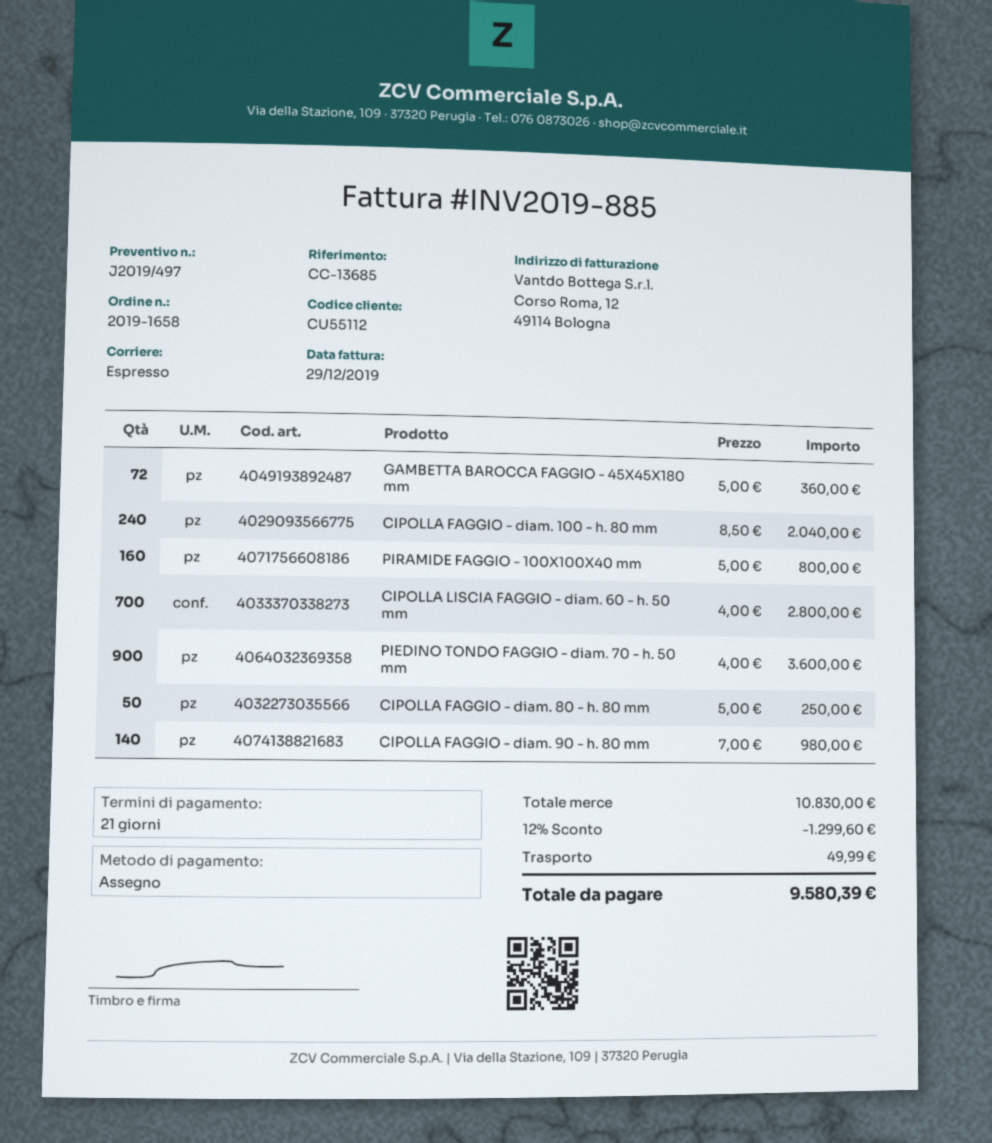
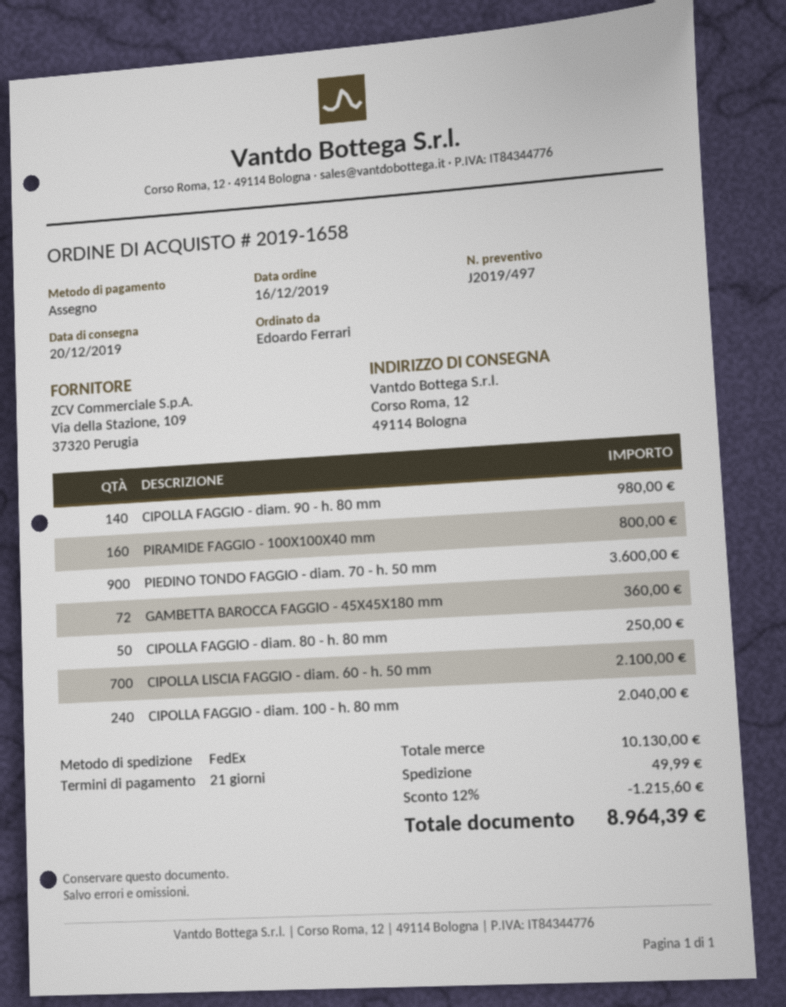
shipping method: express -> FedEx
CIPOLLA LISCIA FAGGIO - diam. 60 - h. 50 mm: 700 for 2800.00 -> 700 for 2100.00
subtotal: 10830.00 -> 10130.00
discount: 12% = 1299.60 -> 12% = 1215.60
total: 9580.39 -> 8964.39

